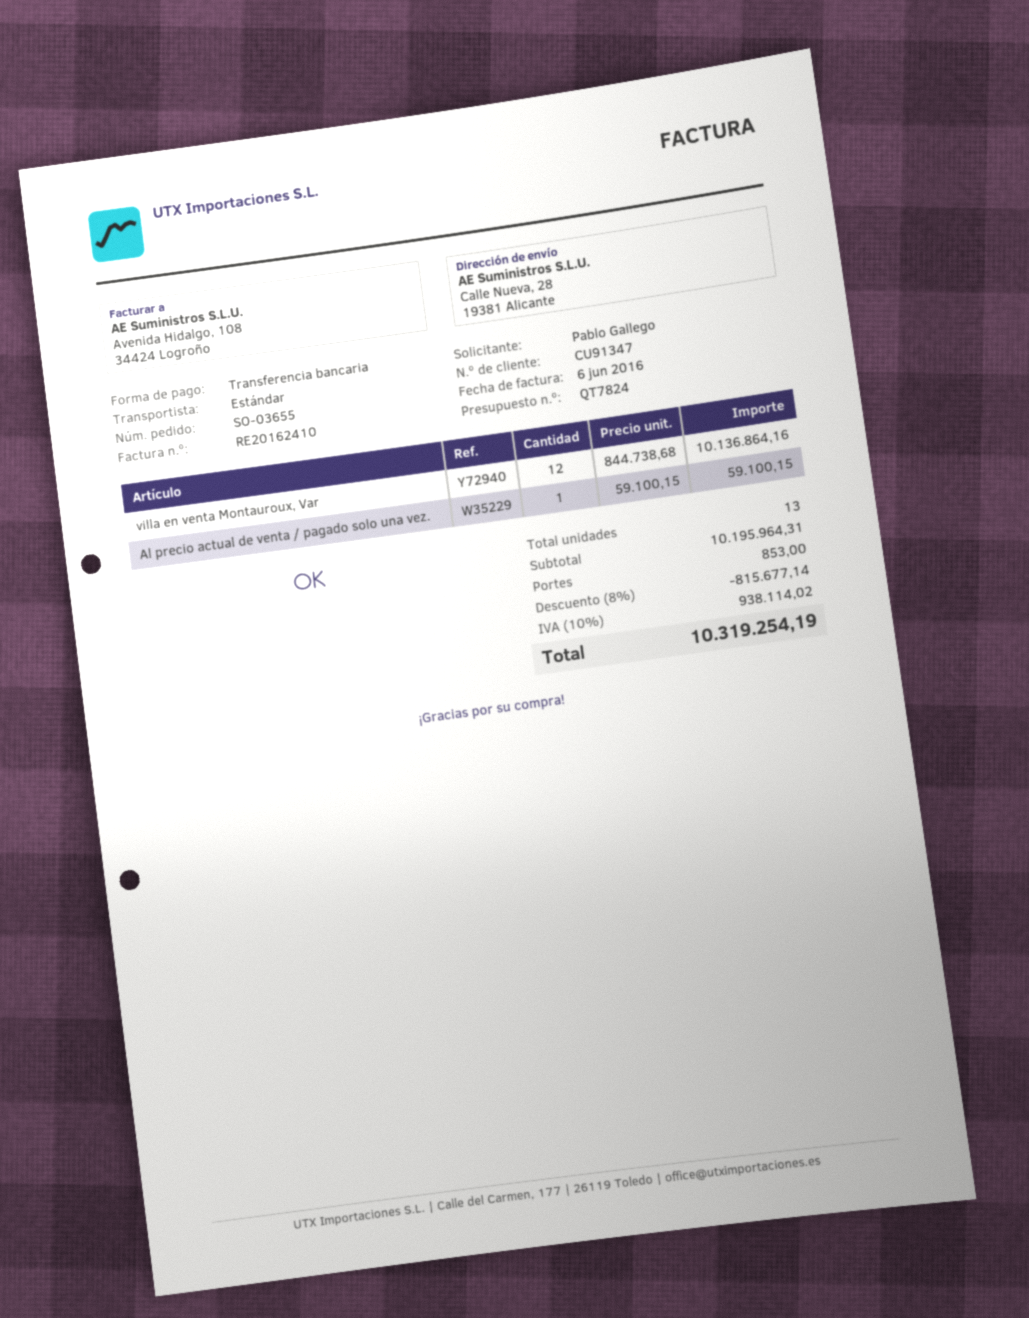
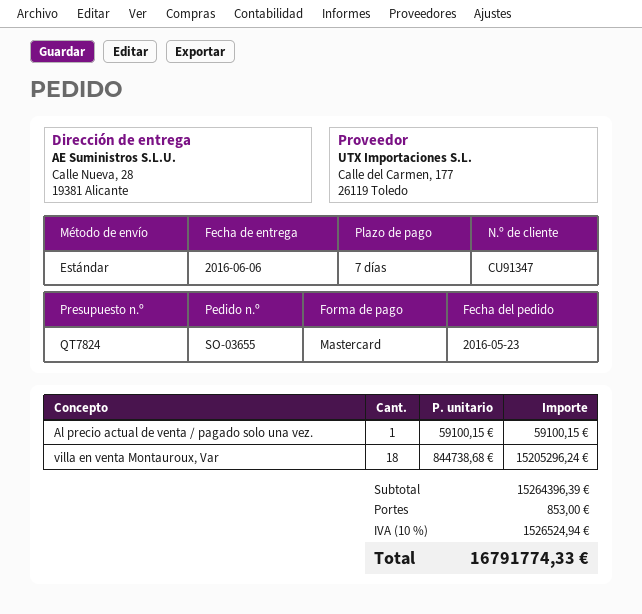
payment method: bank transfer -> Mastercard
villa en venta Montauroux, Var: 12 x 844738.68 = 10136864.16 -> 18 x 844738.68 = 15205296.24
subtotal: 10195964.31 -> 15264396.39
discount: 8% = 815677.14 -> none
tax: 10% = 938114.02 -> 10% = 1526524.94
total: 10319254.19 -> 16791774.33

